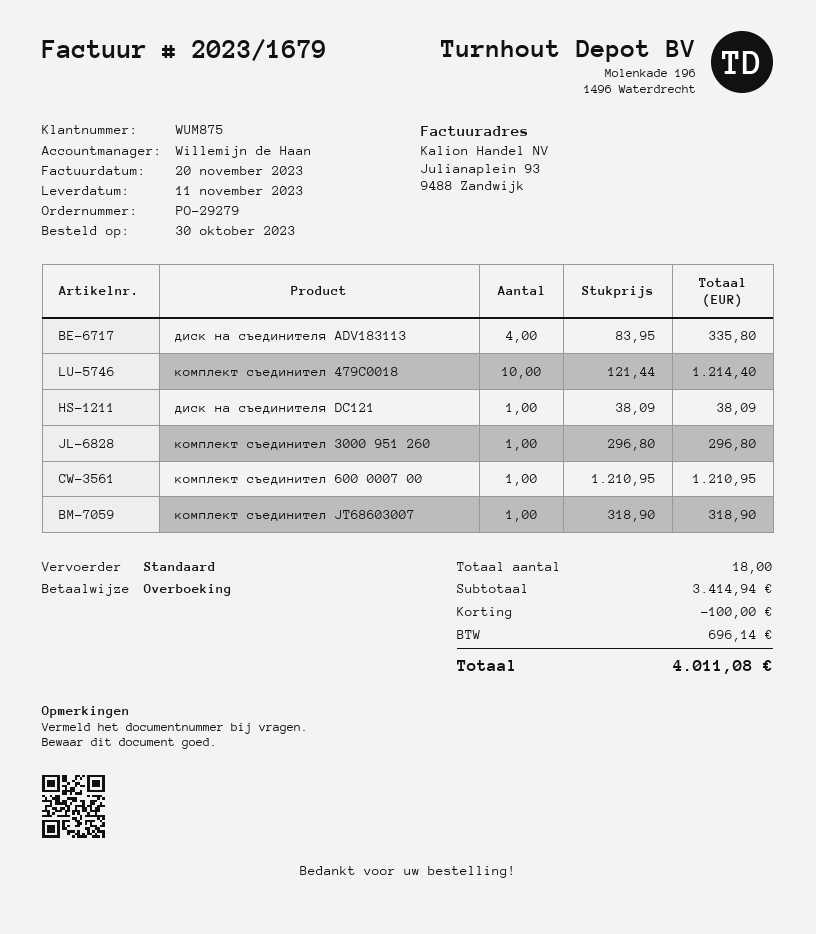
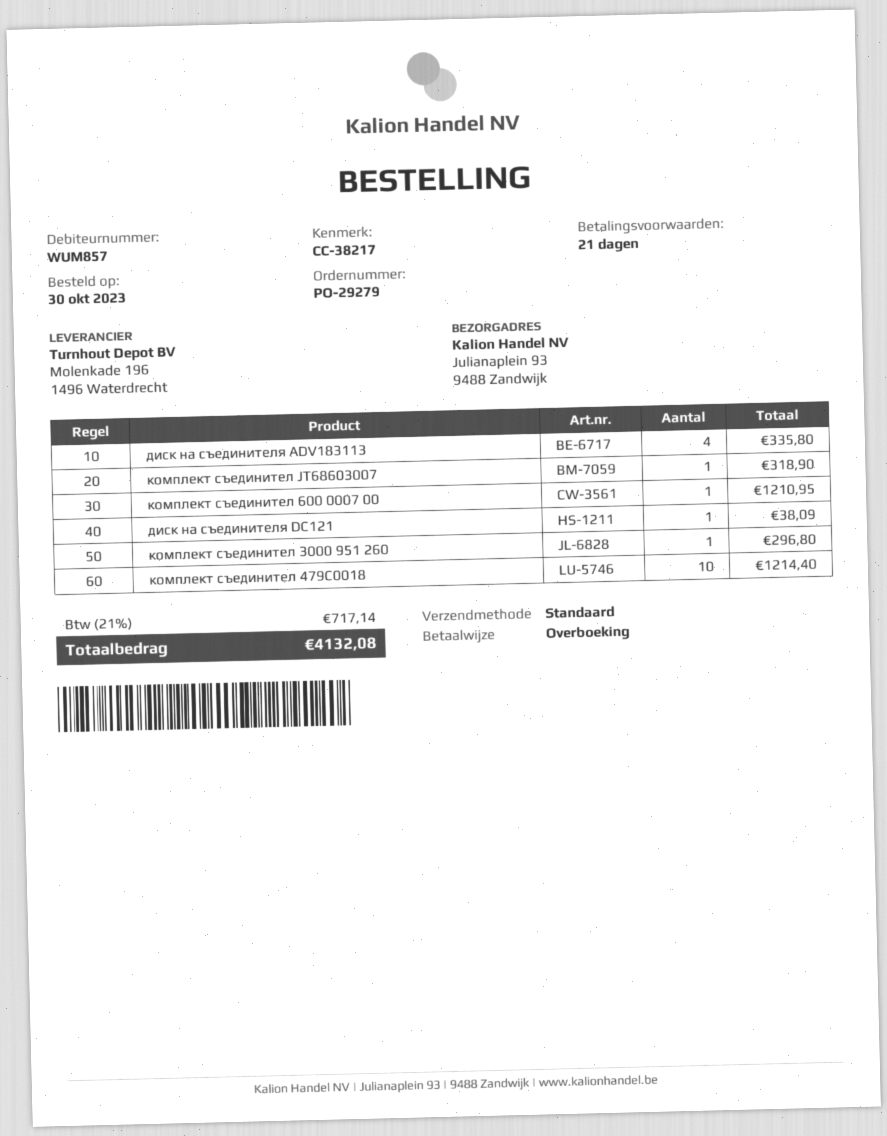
customer number: WUM875 -> WUM857
discount: 100.00 -> none
tax: 696.14 -> 717.14
total: 4011.08 -> 4132.08

